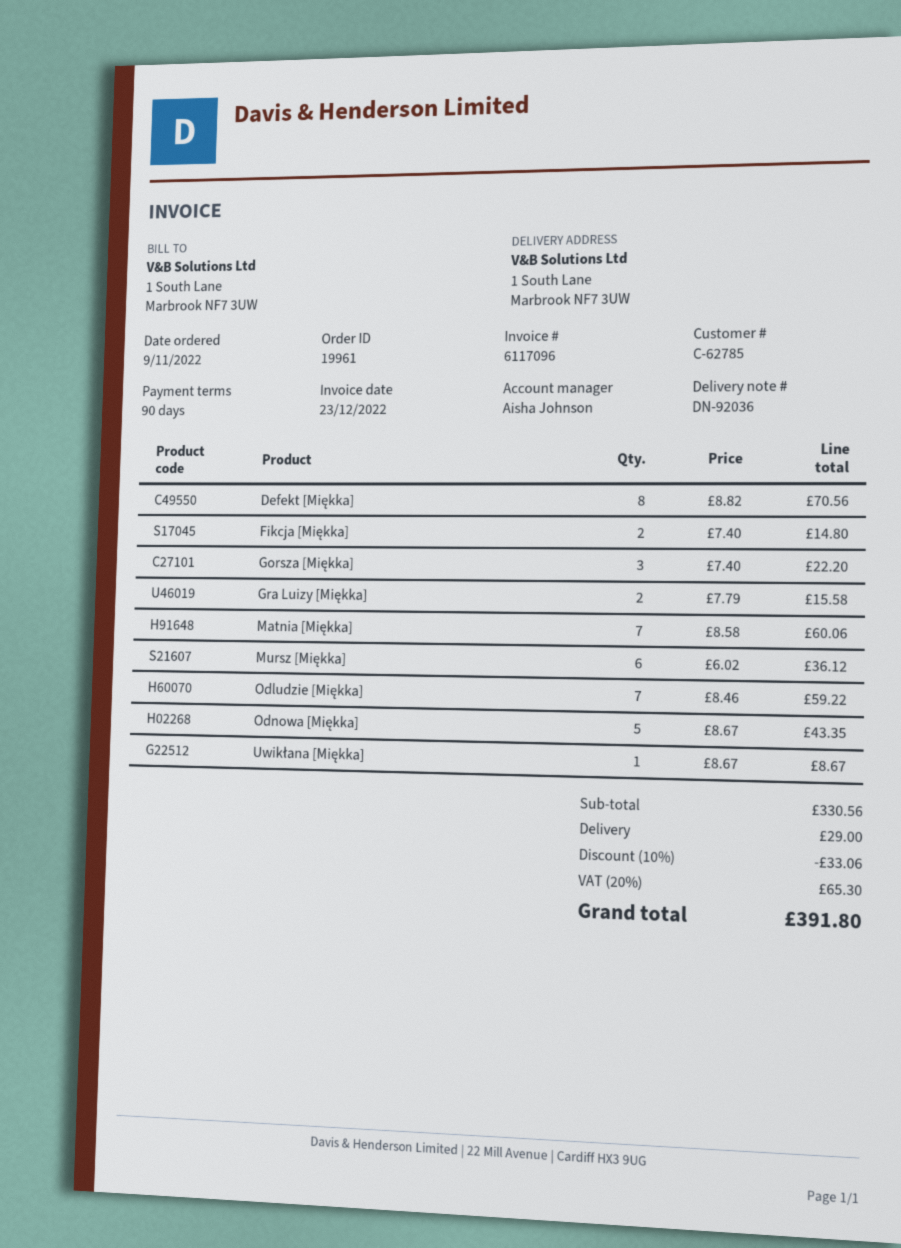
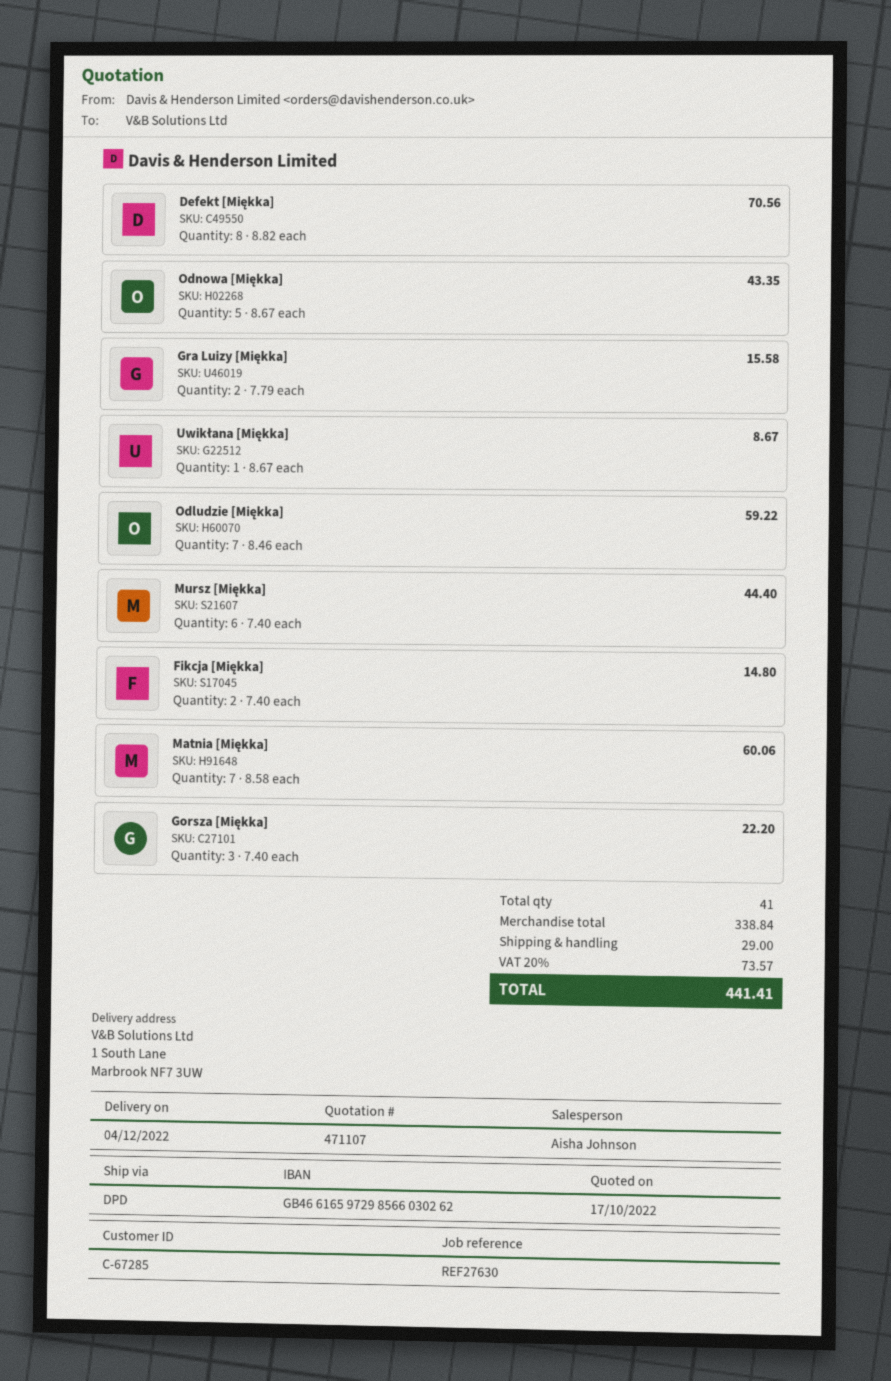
customer number: C-62785 -> C-67285
Mursz [Miękka]: 6 x 6.02 = 36.12 -> 6 x 7.40 = 44.40
subtotal: 330.56 -> 338.84
discount: 10% = 33.06 -> none
tax: 20% = 65.30 -> 20% = 73.57
total: 391.80 -> 441.41

